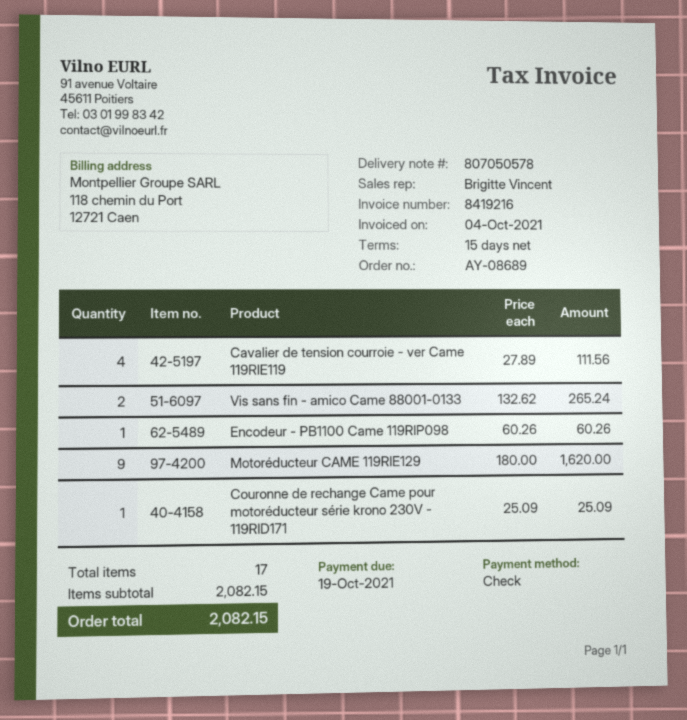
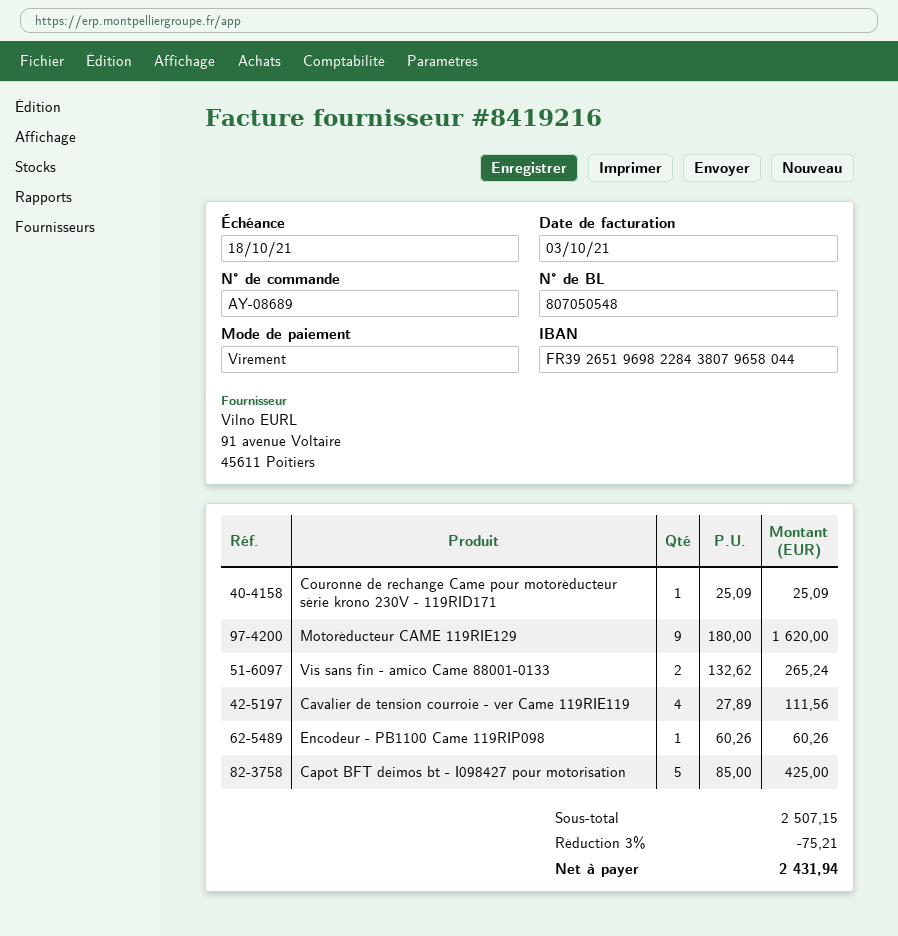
delivery note number: 807050578 -> 807050548
invoice date: 2021-10-04 -> 2021-10-03
due date: 2021-10-19 -> 2021-10-18
payment method: cheque -> bank transfer
Capot BFT deimos bt - I098427 pour motorisation: none -> 5 x 85.00 = 425.00
subtotal: 2082.15 -> 2507.15
discount: none -> 3% = 75.21
total: 2082.15 -> 2431.94

